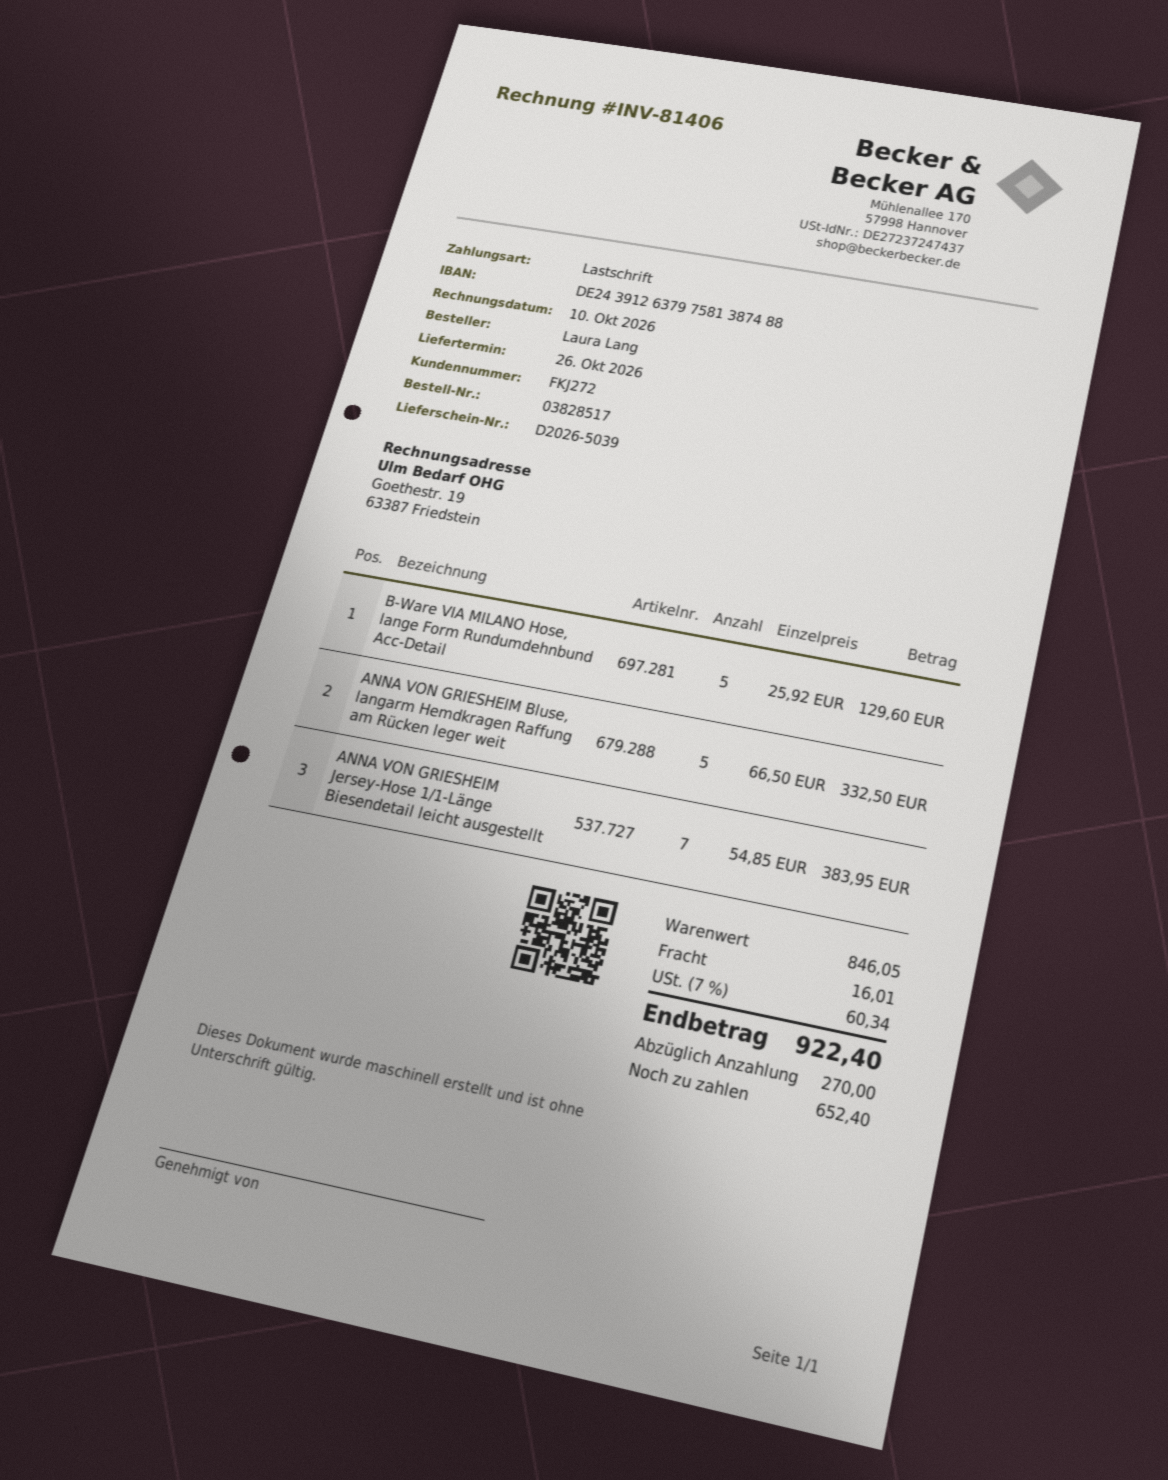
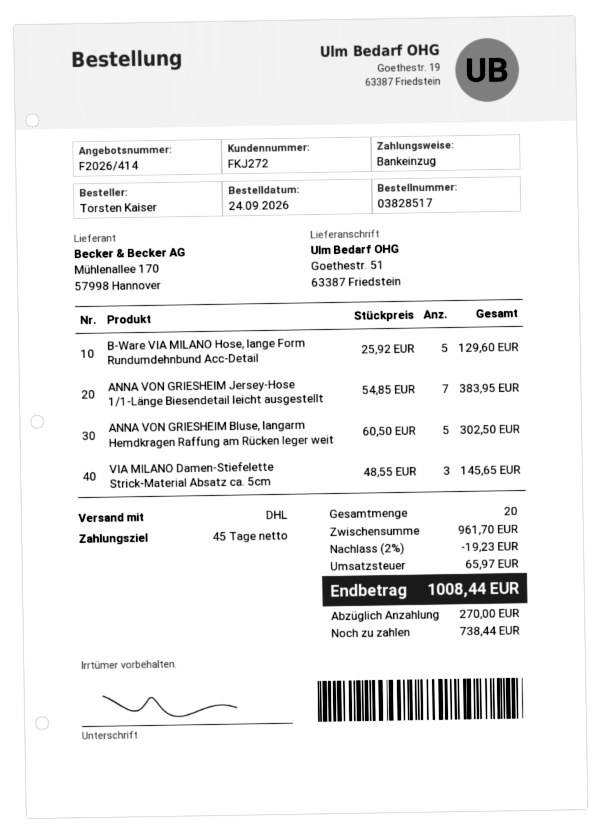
ordered by: Laura Lang -> Torsten Kaiser
ANNA VON GRIESHEIM Bluse, langarm Hemdkragen Raffung am Rücken leger weit: 5 x 66.50 = 332.50 -> 5 x 60.50 = 302.50
VIA MILANO Damen-Stiefelette Strick-Material Absatz ca. 5cm: none -> 3 x 48.55 = 145.65
subtotal: 846.05 -> 961.70
discount: none -> 2% = 19.23
shipping: 16.01 -> none
tax: 60.34 -> 65.97
total: 922.40 -> 1008.44
balance: 652.40 -> 738.44

